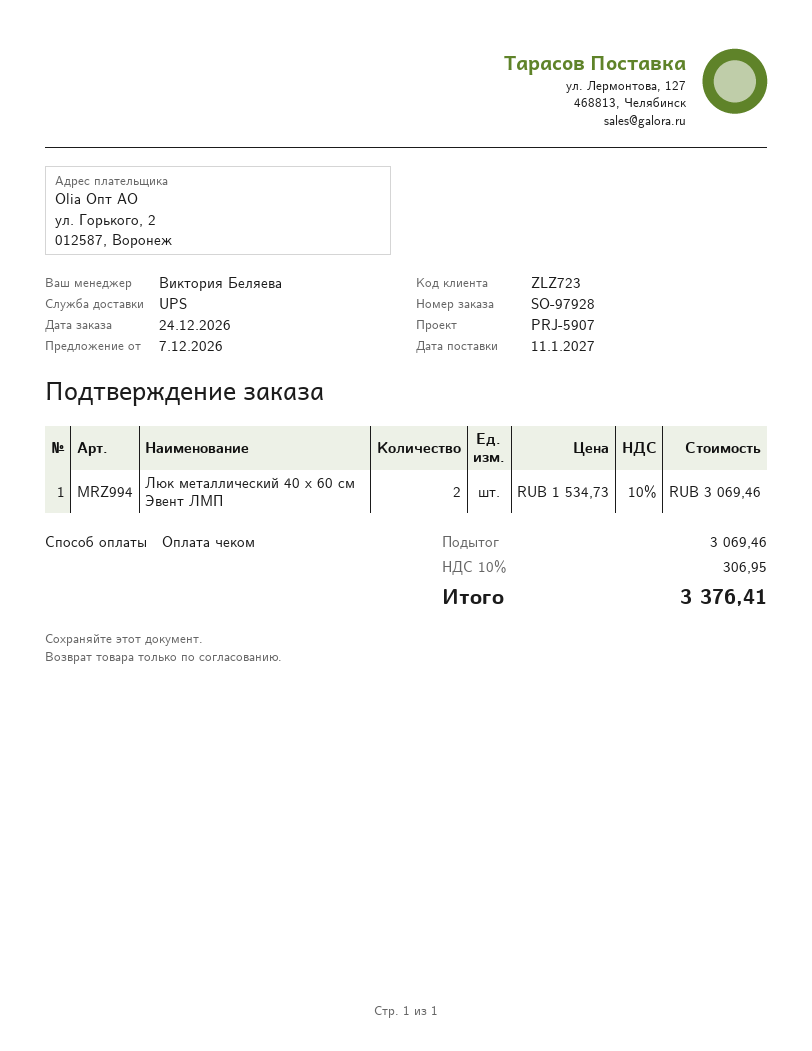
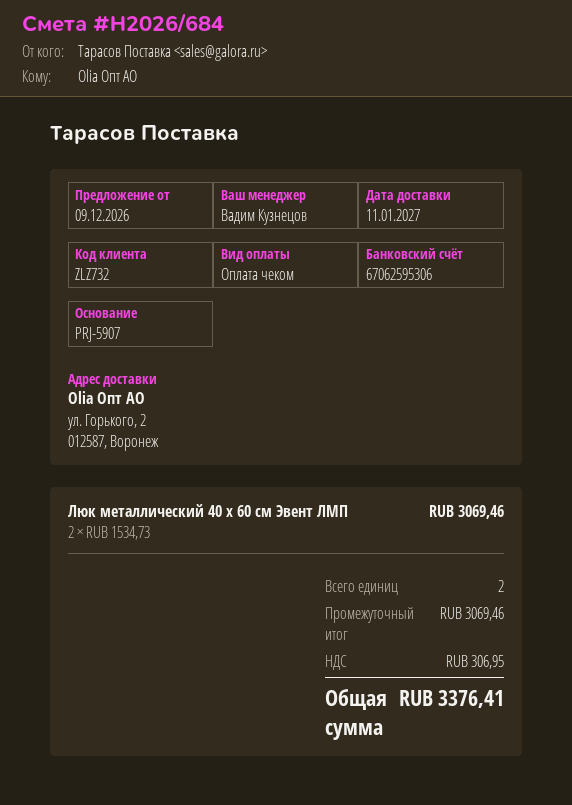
quote date: 2026-12-07 -> 2026-12-09
customer number: ZLZ723 -> ZLZ732
sales rep: Виктория Беляева -> Вадим Кузнецов

